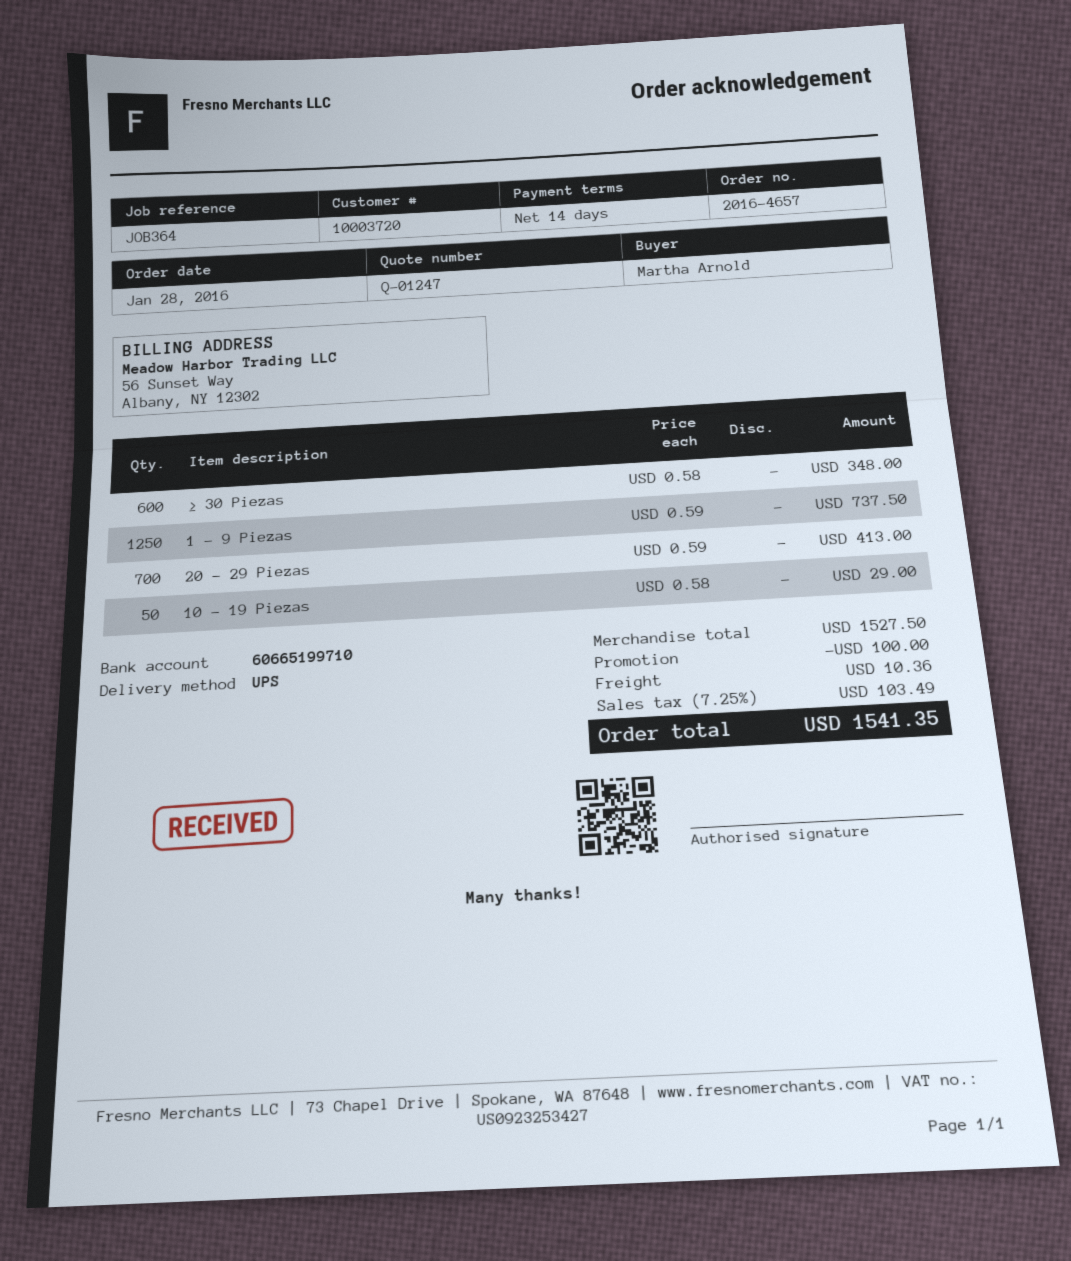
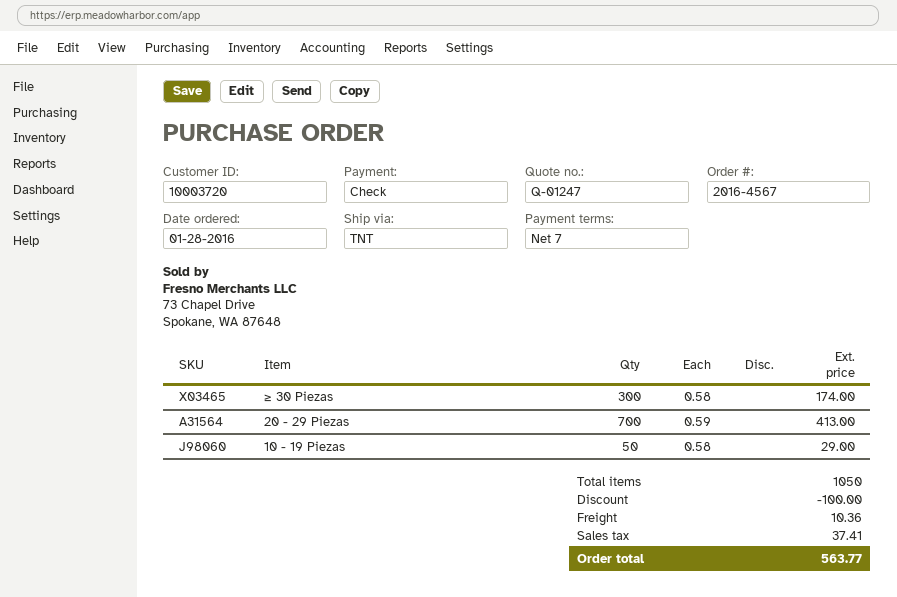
order number: 2016-4657 -> 2016-4567
payment terms: 14 days -> 7 days
shipping method: UPS -> TNT
≥ 30 Piezas: 600 x 0.58 = 348.00 -> 300 x 0.58 = 174.00
1 - 9 Piezas: 1250 x 0.59 = 737.50 -> none
tax: 103.49 -> 37.41
total: 1541.35 -> 563.77

